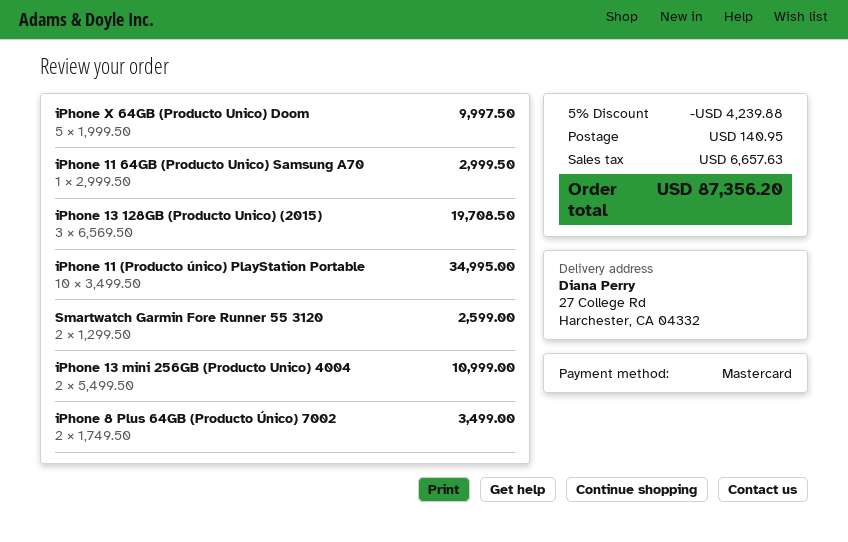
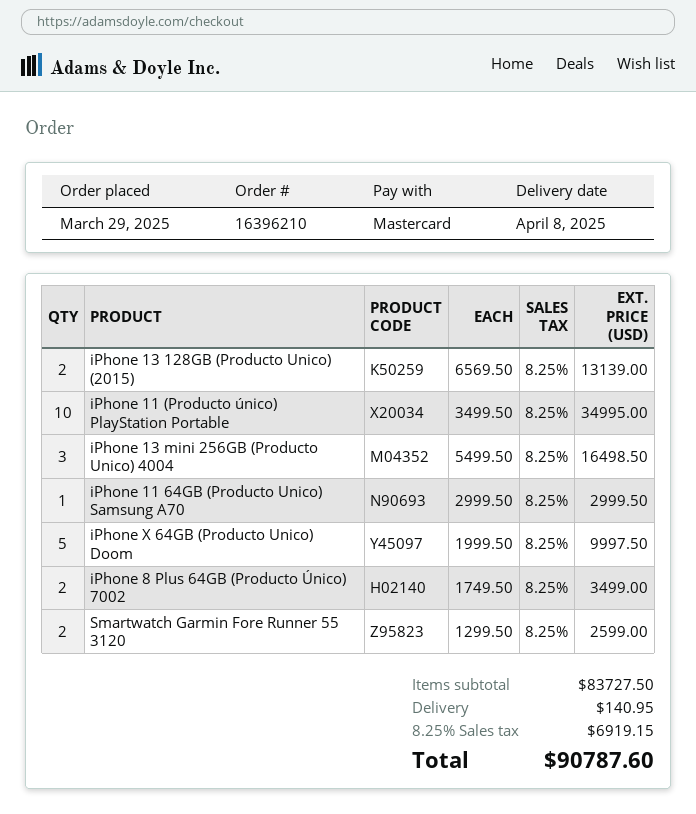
iPhone 13 128GB (Producto Unico) (2015): 3 x 6569.50 = 19708.50 -> 2 x 6569.50 = 13139.00
iPhone 13 mini 256GB (Producto Unico) 4004: 2 x 5499.50 = 10999.00 -> 3 x 5499.50 = 16498.50
discount: 5% = 4239.88 -> none
tax: 6657.63 -> 6919.15
total: 87356.20 -> 90787.60

